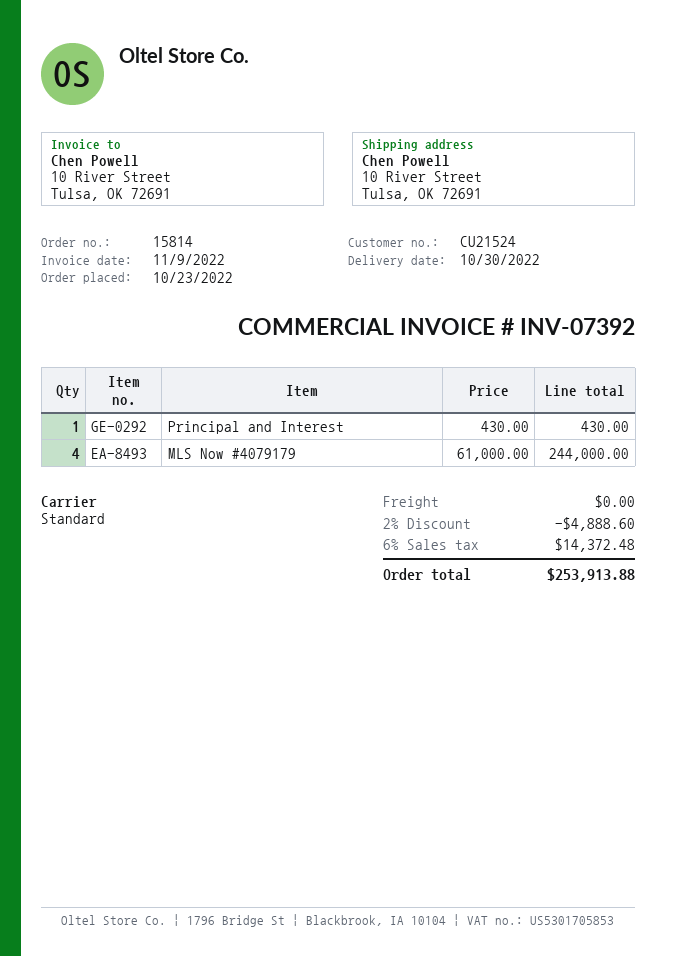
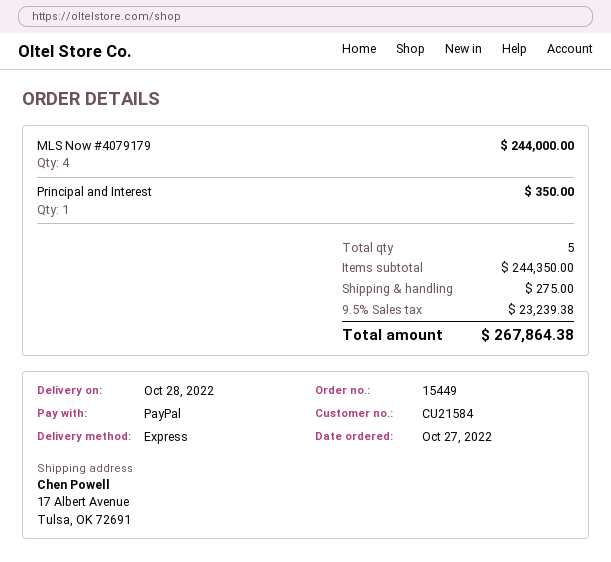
order number: 15814 -> 15449
order date: 2022-10-23 -> 2022-10-27
delivery date: 2022-10-30 -> 2022-10-28
customer number: CU21524 -> CU21584
shipping method: standard -> express
ship to: 10 River Street, Tulsa, OK 72691 -> 17 Albert Avenue, Tulsa, OK 72691
Principal and Interest: 1 for 430.00 -> 1 for 350.00
discount: 2% = 4888.60 -> none
shipping: 0.00 -> 275.00
tax: 6% = 14372.48 -> 9.5% = 23239.38
total: 253913.88 -> 267864.38

